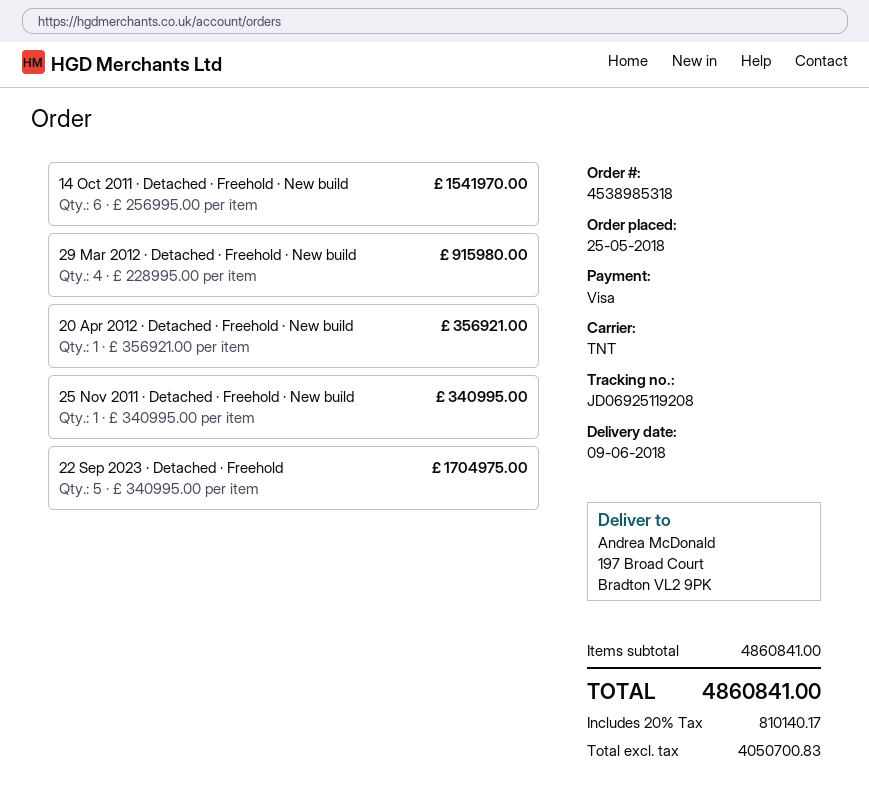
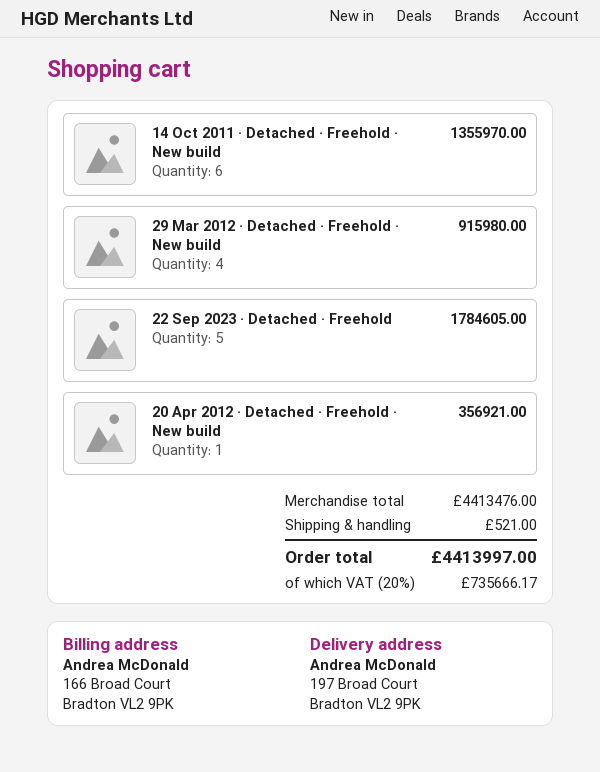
14 Oct 2011 · Detached · Freehold · New build: 6 for 1541970.00 -> 6 for 1355970.00
25 Nov 2011 · Detached · Freehold · New build: 1 for 340995.00 -> none
22 Sep 2023 · Detached · Freehold: 5 for 1704975.00 -> 5 for 1784605.00
subtotal: 4860841.00 -> 4413476.00
shipping: none -> 521.00
tax: 20% = 810140.17 -> 20% = 735666.17
total: 4860841.00 -> 4413997.00

